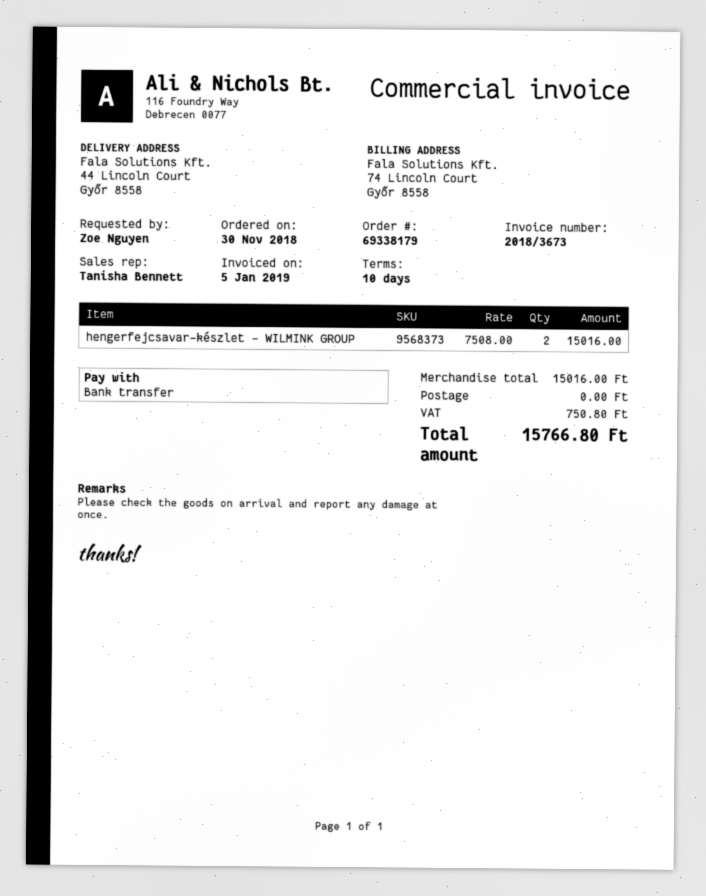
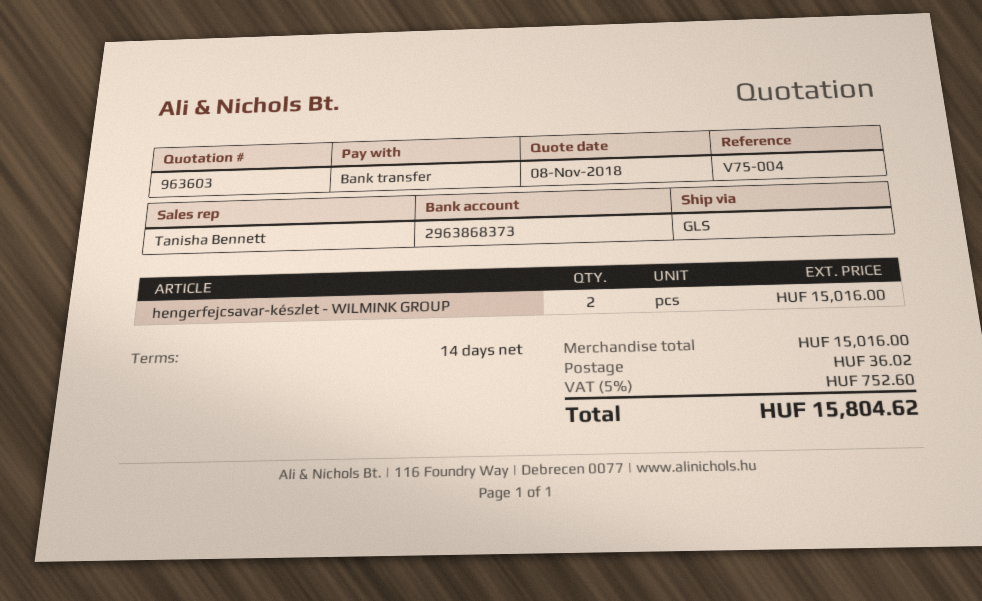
payment terms: 10 days -> 14 days
shipping: 0.00 -> 36.02
tax: 750.80 -> 752.60
total: 15766.80 -> 15804.62

